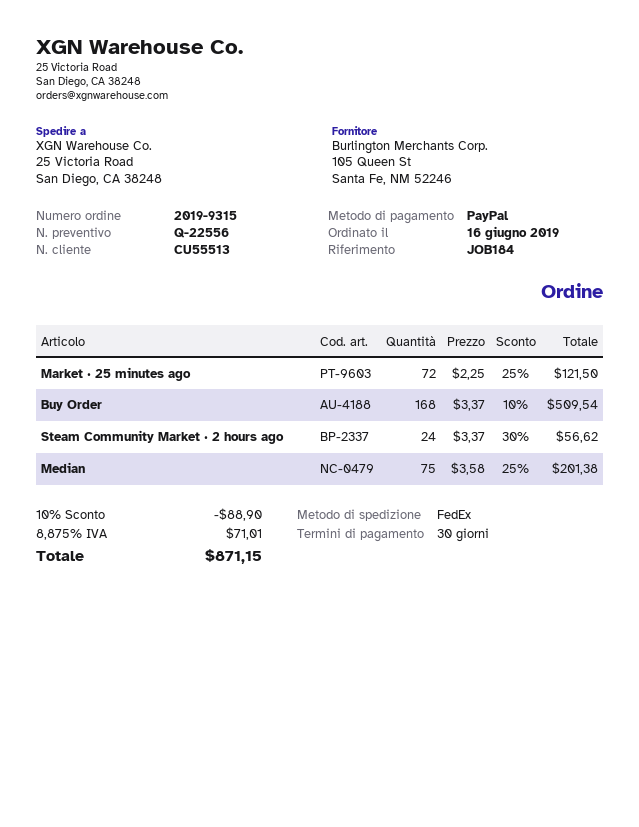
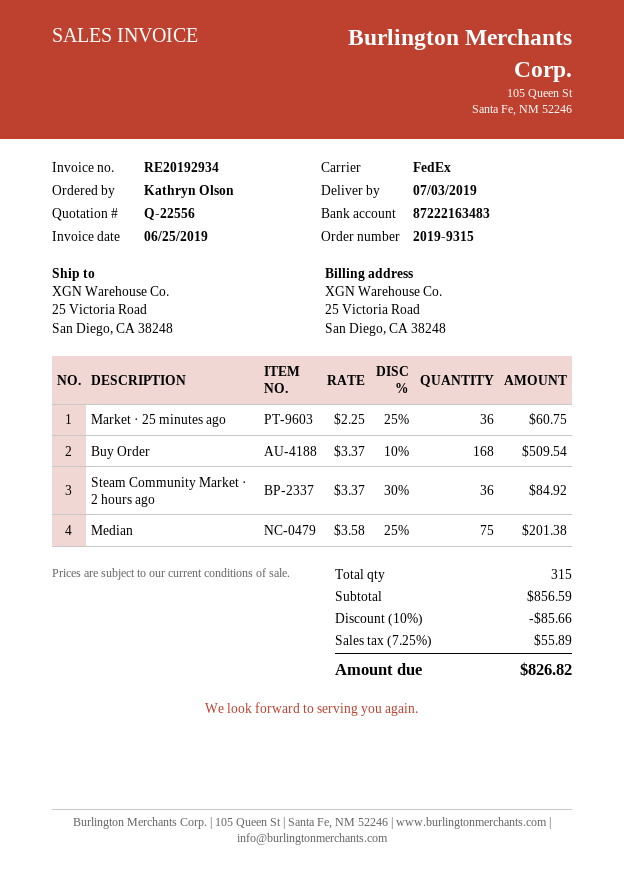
Market · 25 minutes ago: 72 x 2.25 - 25% = 121.50 -> 36 x 2.25 - 25% = 60.75
Steam Community Market · 2 hours ago: 24 x 3.37 - 30% = 56.62 -> 36 x 3.37 - 30% = 84.92
discount: 10% = 88.90 -> 10% = 85.66
tax: 8.875% = 71.01 -> 7.25% = 55.89
total: 871.15 -> 826.82

